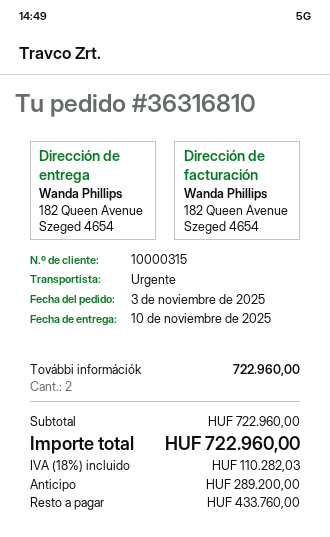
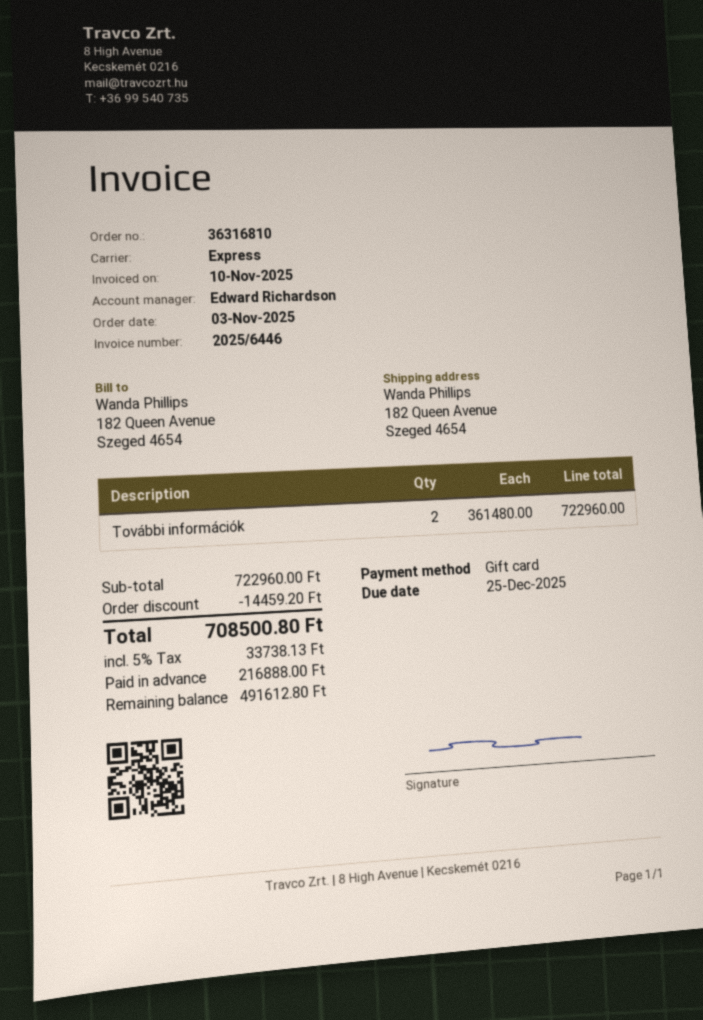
discount: none -> 14459.20
tax: 18% = 110282.03 -> 5% = 33738.13
total: 722960.00 -> 708500.80
deposit: 289200.00 -> 216888.00
balance: 433760.00 -> 491612.80

